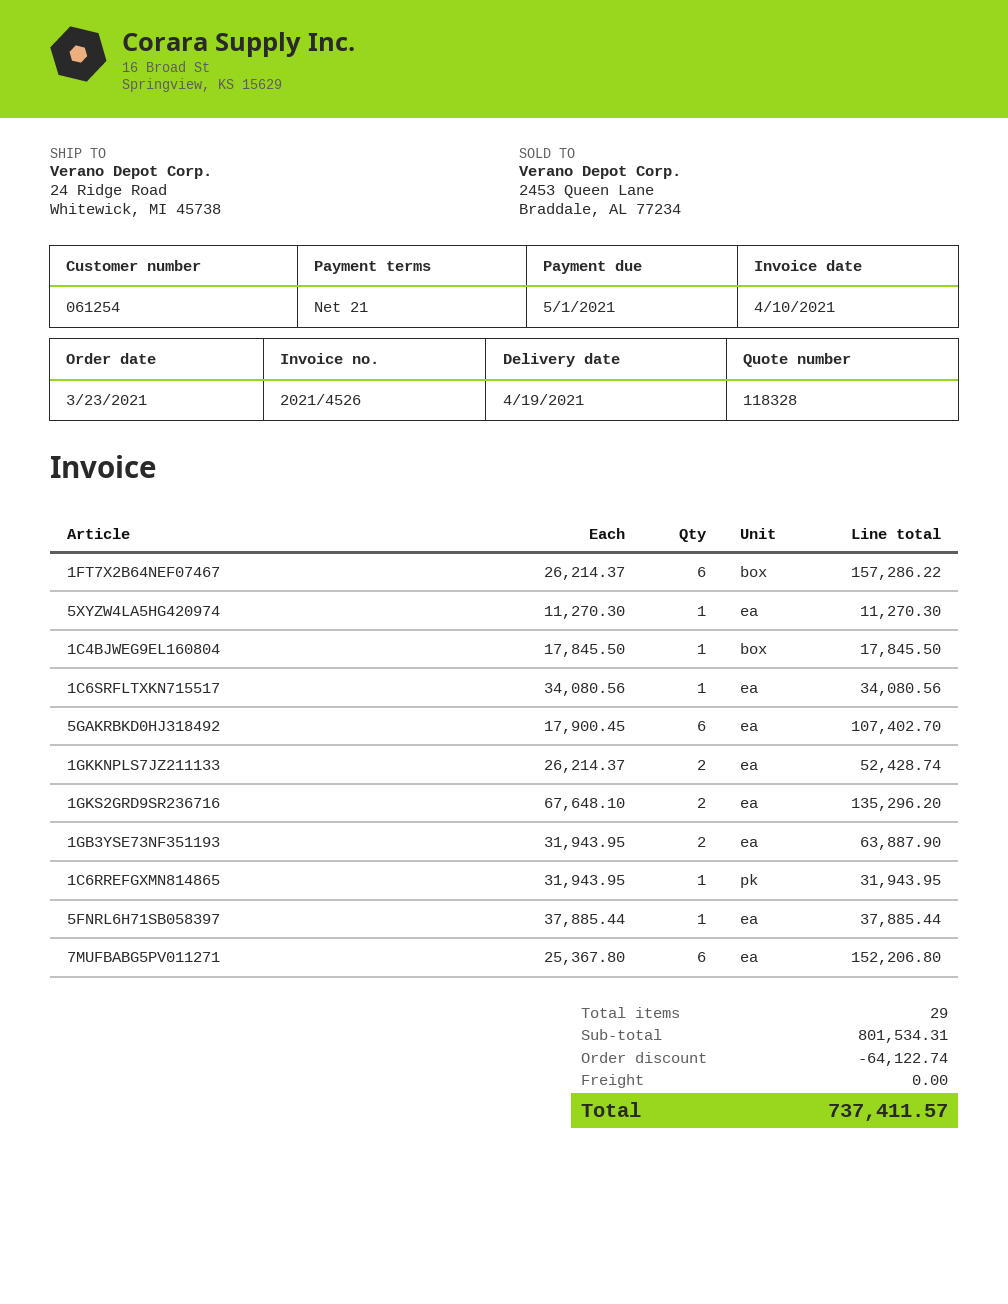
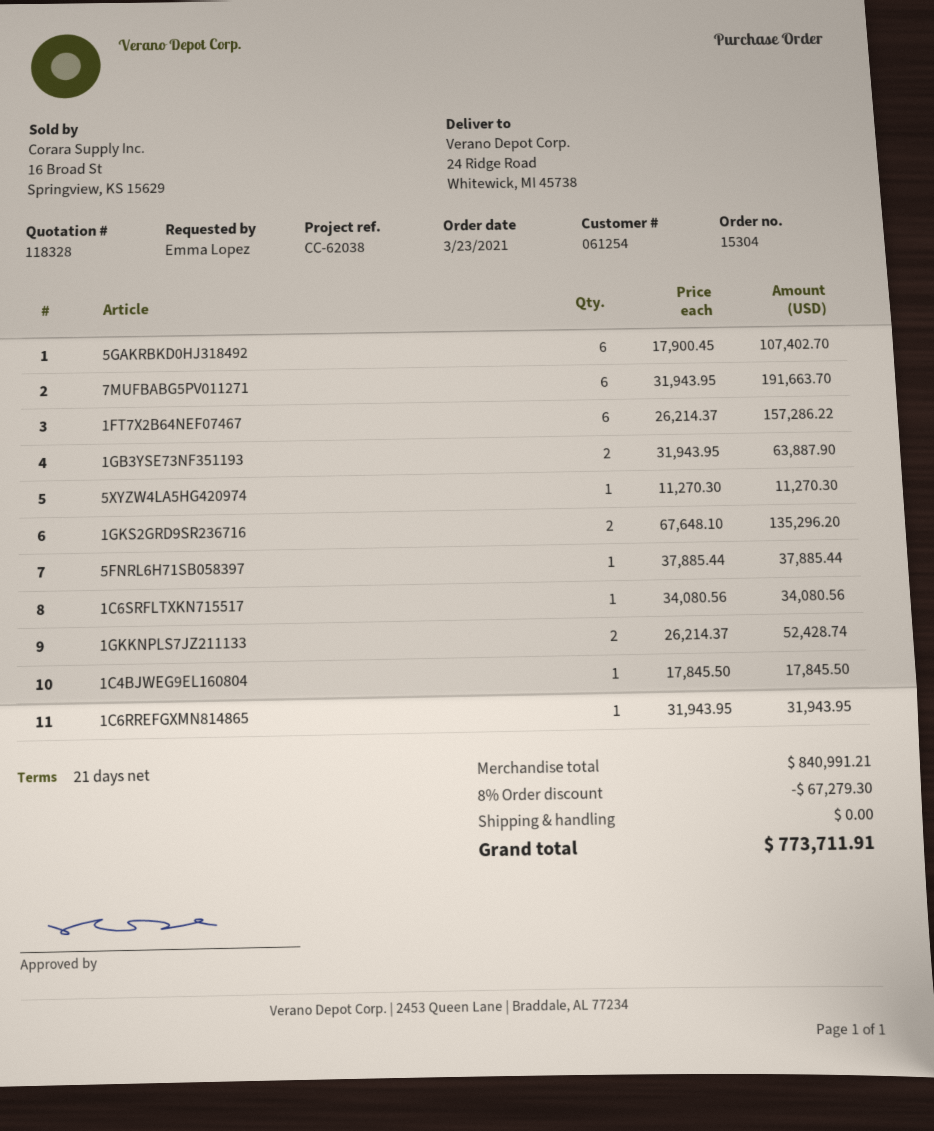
7MUFBABG5PV011271: 6 x 25367.80 = 152206.80 -> 6 x 31943.95 = 191663.70
subtotal: 801534.31 -> 840991.21
discount: 64122.74 -> 67279.30
total: 737411.57 -> 773711.91

